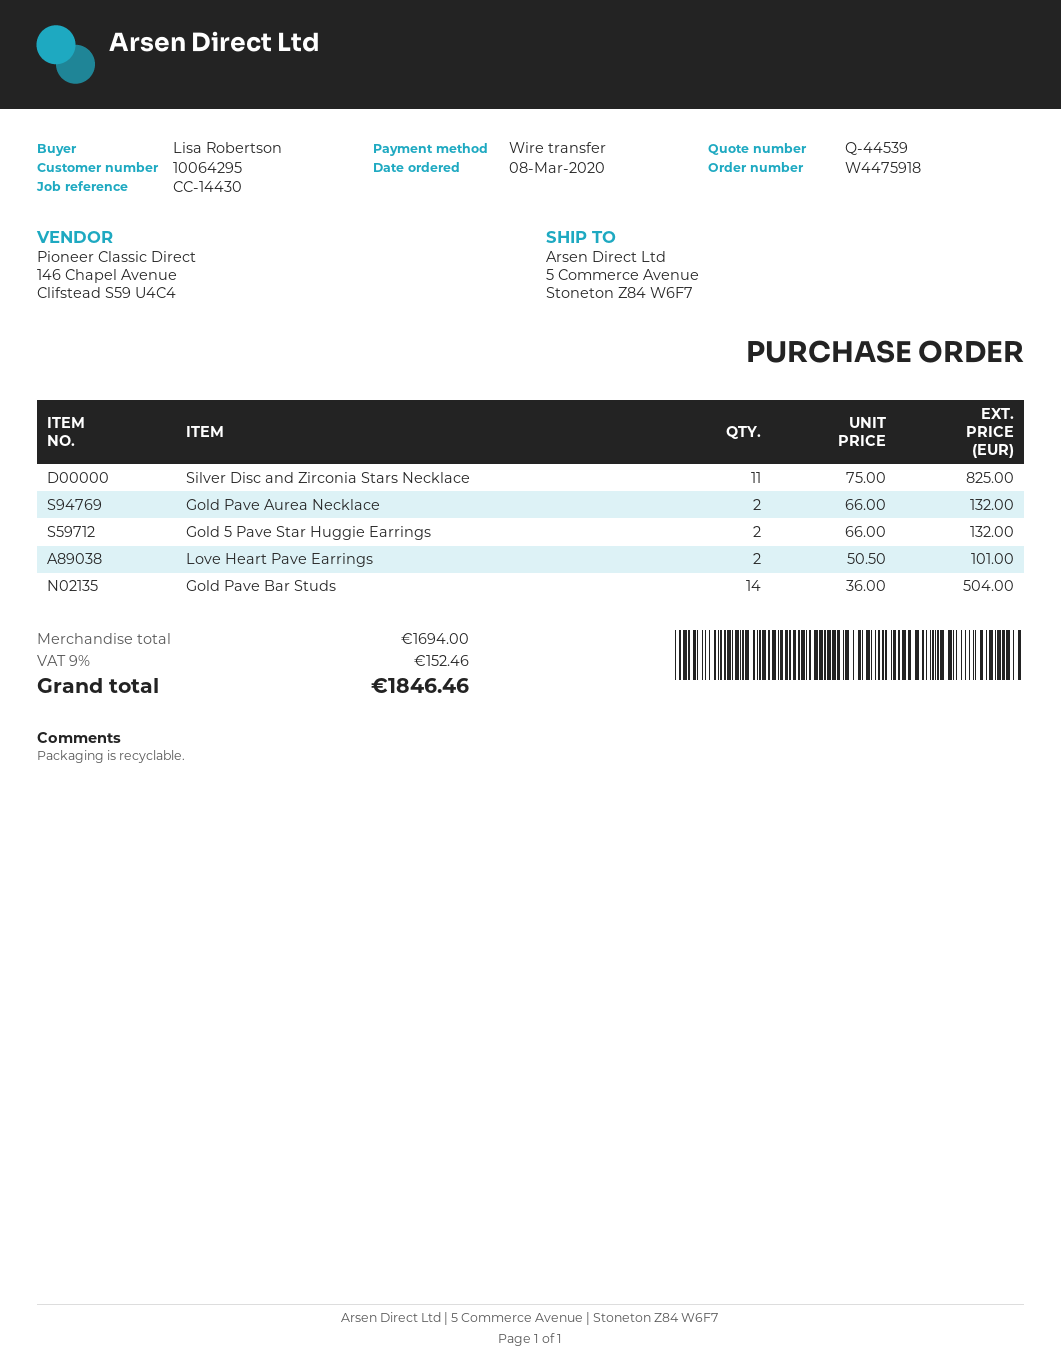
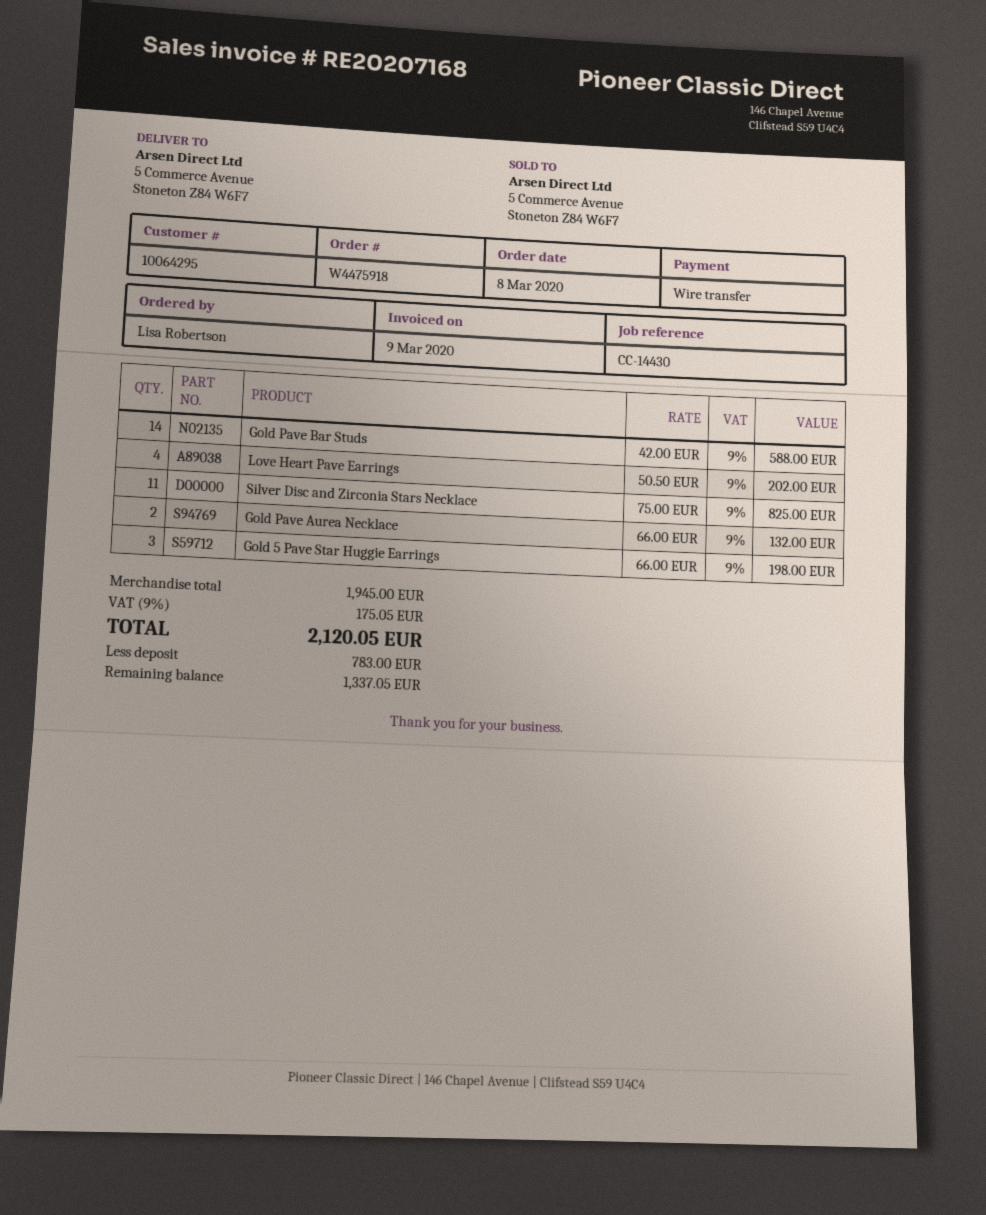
Gold 5 Pave Star Huggie Earrings: 2 x 66.00 = 132.00 -> 3 x 66.00 = 198.00
Love Heart Pave Earrings: 2 x 50.50 = 101.00 -> 4 x 50.50 = 202.00
Gold Pave Bar Studs: 14 x 36.00 = 504.00 -> 14 x 42.00 = 588.00
subtotal: 1694.00 -> 1945.00
tax: 9% = 152.46 -> 9% = 175.05
total: 1846.46 -> 2120.05

